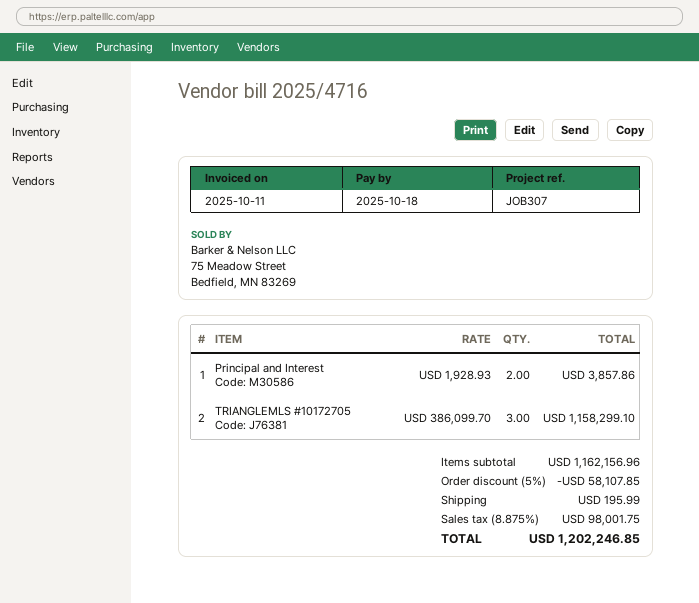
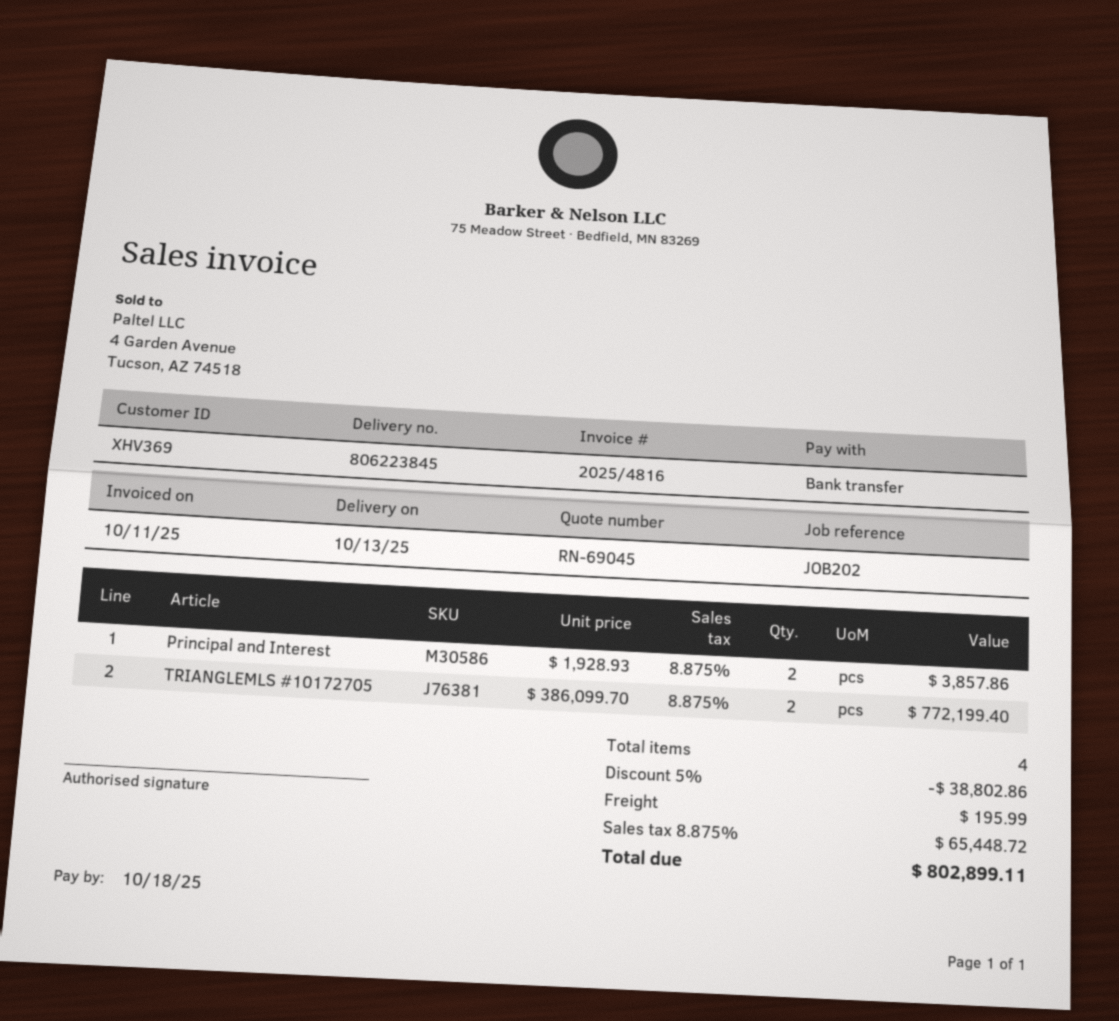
invoice number: 2025/4716 -> 2025/4816
reference: JOB307 -> JOB202
TRIANGLEMLS #10172705: 3 x 386099.70 = 1158299.10 -> 2 x 386099.70 = 772199.40
discount: 5% = 58107.85 -> 5% = 38802.86
tax: 8.875% = 98001.75 -> 8.875% = 65448.72
total: 1202246.85 -> 802899.11

